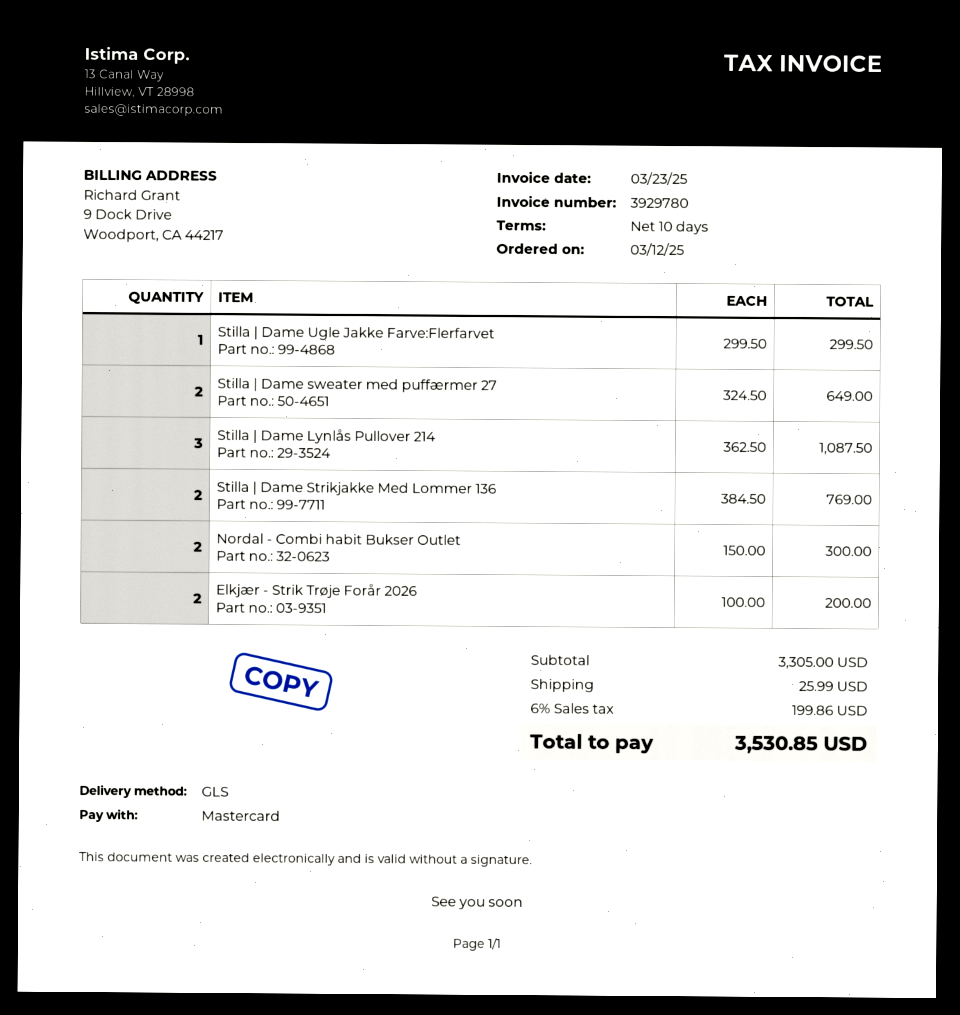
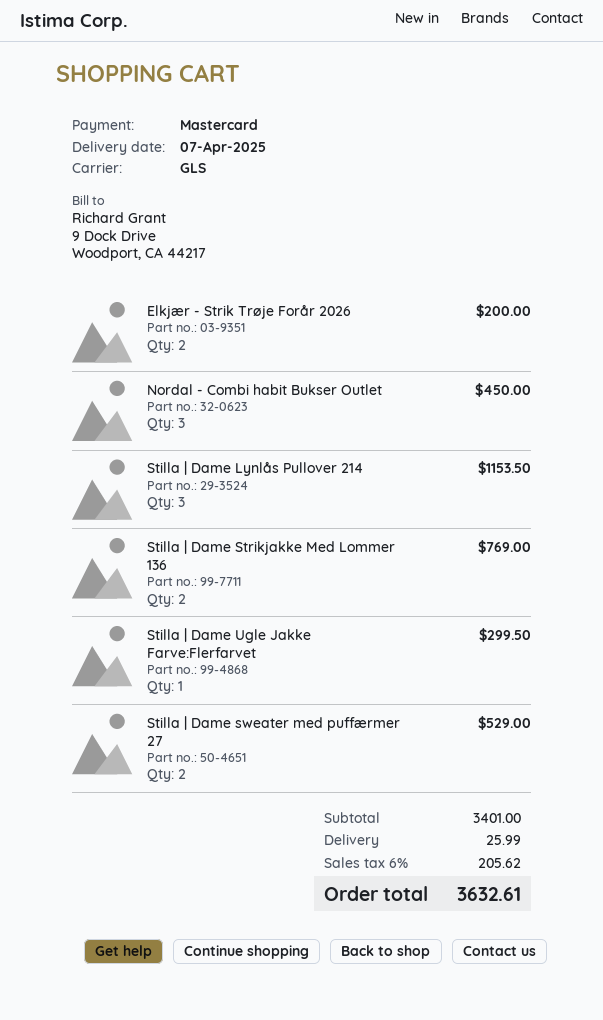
Stilla | Dame sweater med puffærmer 27: 2 for 649.00 -> 2 for 529.00
Stilla | Dame Lynlås Pullover 214: 3 for 1087.50 -> 3 for 1153.50
Nordal - Combi habit Bukser Outlet: 2 for 300.00 -> 3 for 450.00
subtotal: 3305.00 -> 3401.00
tax: 6% = 199.86 -> 6% = 205.62
total: 3530.85 -> 3632.61

